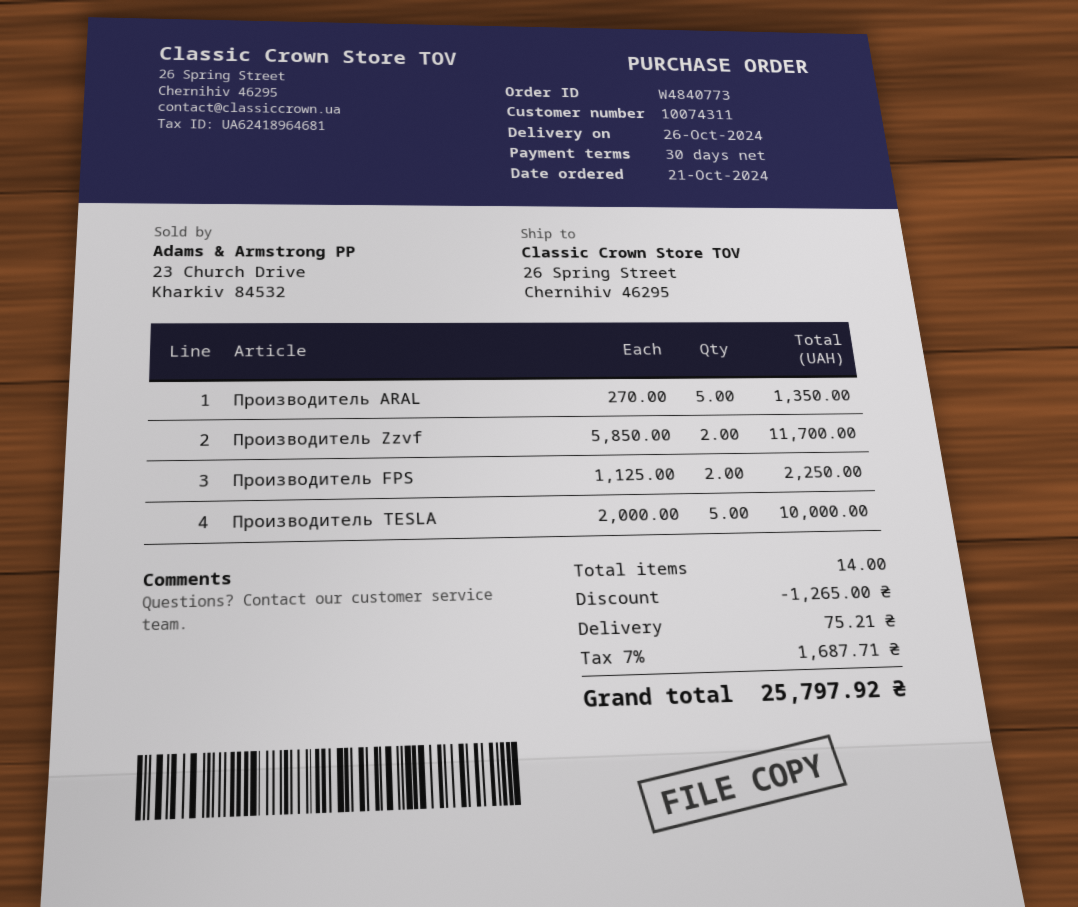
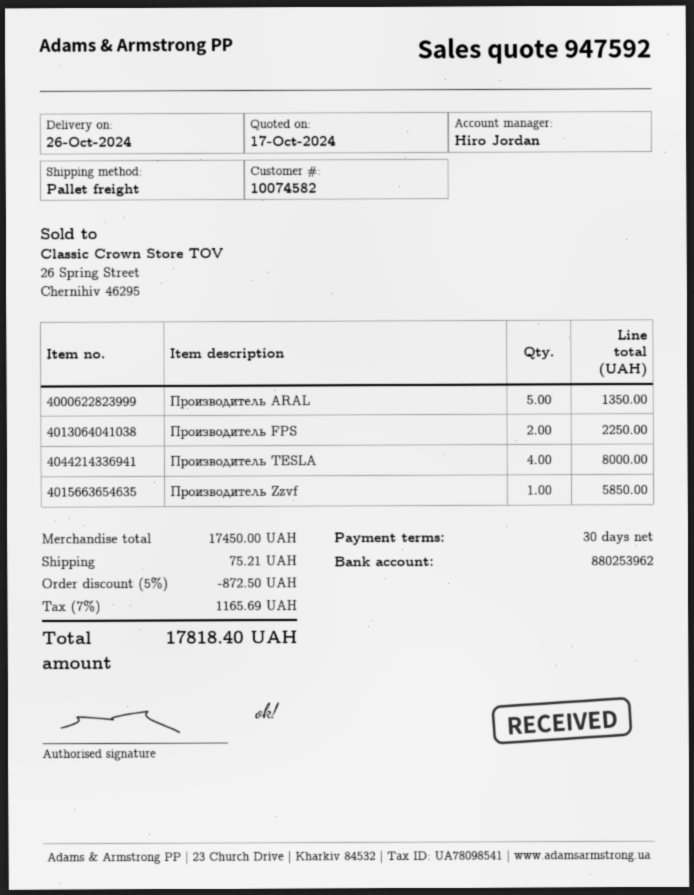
customer number: 10074311 -> 10074582
Производитель Zzvf: 2 for 11700.00 -> 1 for 5850.00
Производитель TESLA: 5 for 10000.00 -> 4 for 8000.00
discount: 1265.00 -> 872.50
tax: 7% = 1687.71 -> 7% = 1165.69
total: 25797.92 -> 17818.40

